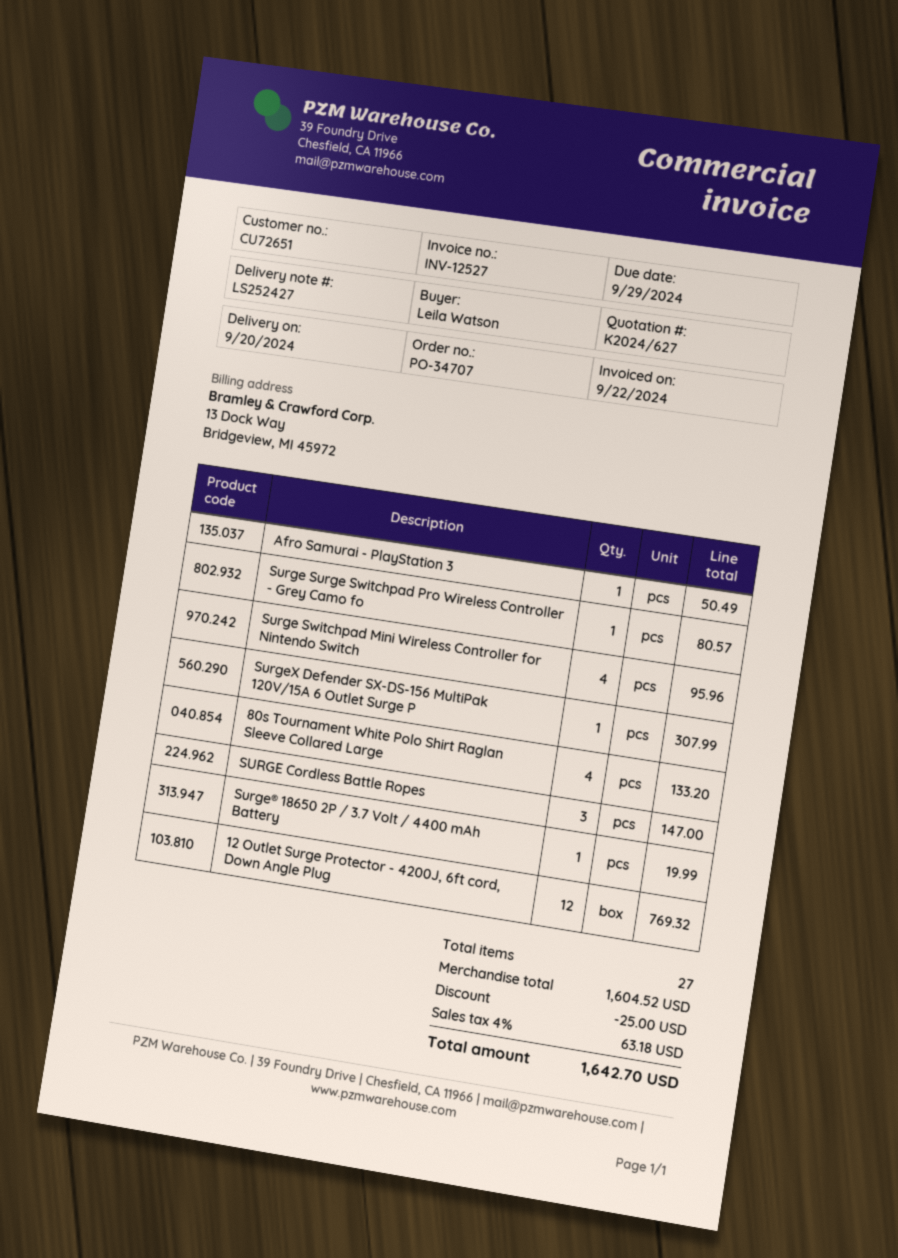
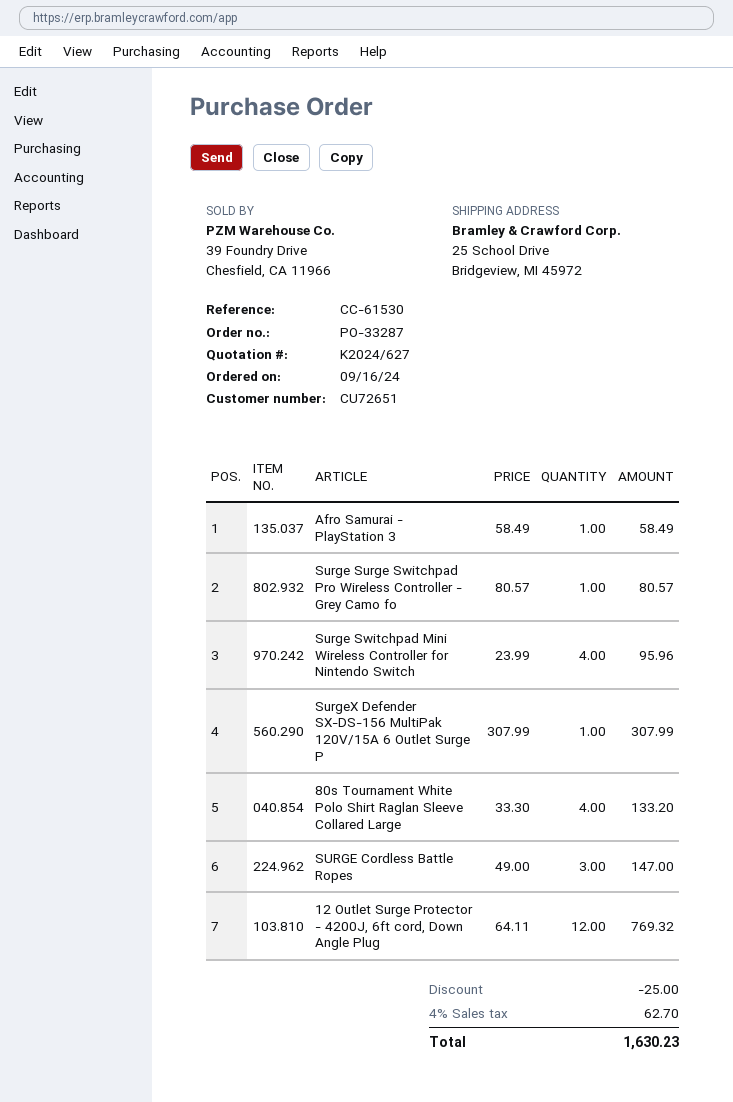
order number: PO-34707 -> PO-33287
Afro Samurai - PlayStation 3: 1 for 50.49 -> 1 for 58.49
Surge® 18650 2P / 3.7 Volt / 4400 mAh Battery: 1 for 19.99 -> none
tax: 4% = 63.18 -> 4% = 62.70
total: 1642.70 -> 1630.23

